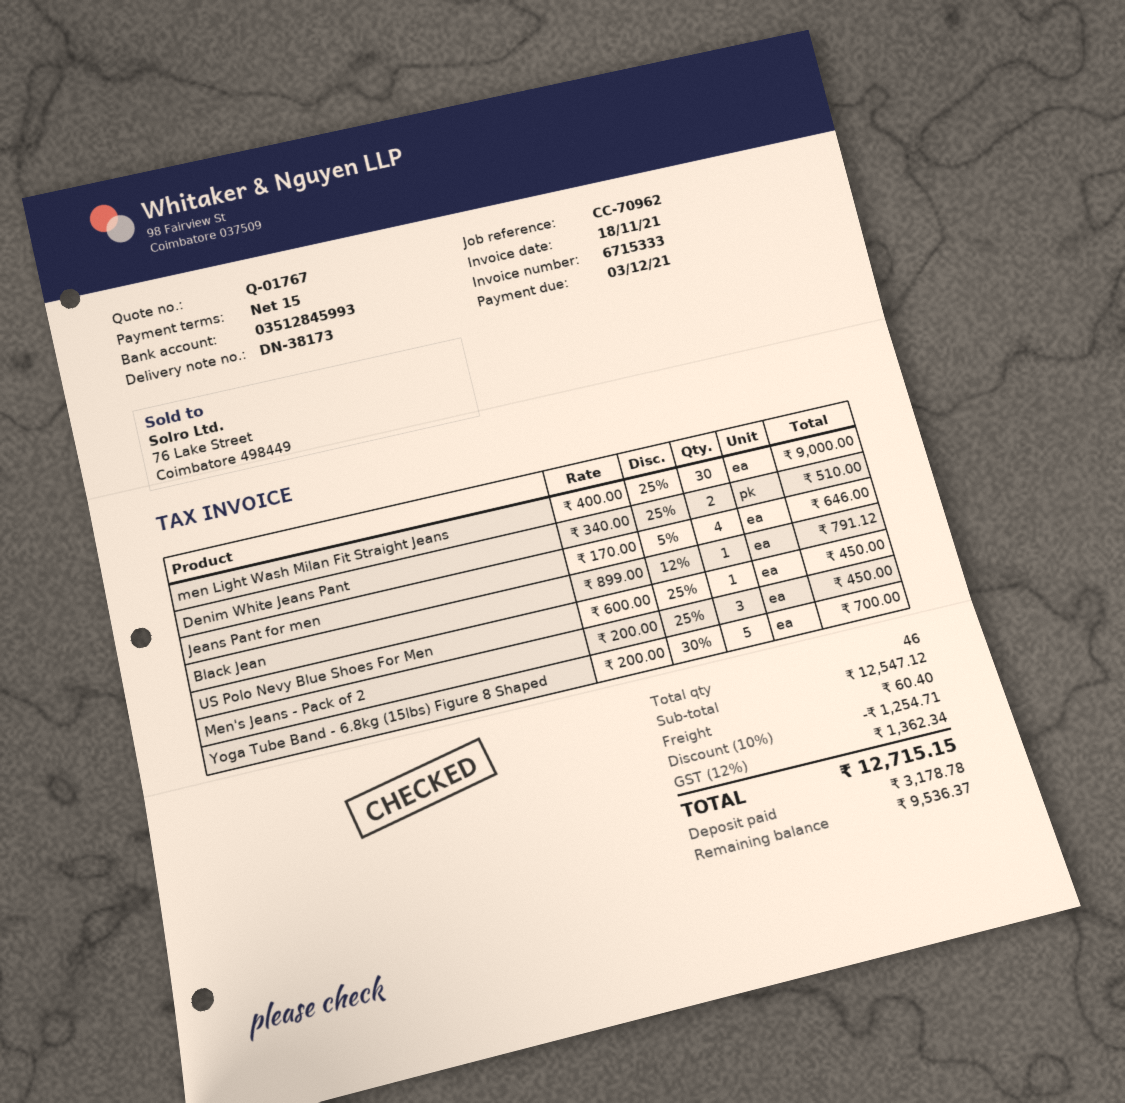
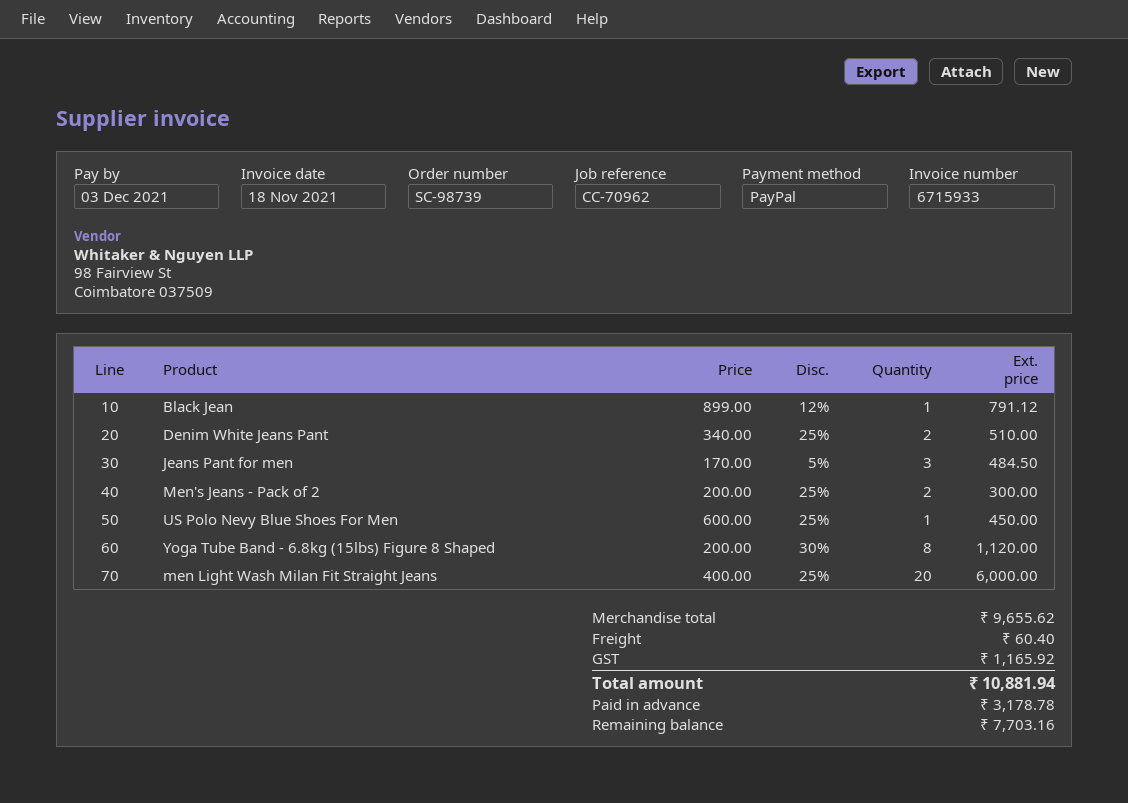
invoice number: 6715333 -> 6715933
men Light Wash Milan Fit Straight Jeans: 30 x 400.00 - 25% = 9000.00 -> 20 x 400.00 - 25% = 6000.00
Jeans Pant for men: 4 x 170.00 - 5% = 646.00 -> 3 x 170.00 - 5% = 484.50
Men's Jeans - Pack of 2: 3 x 200.00 - 25% = 450.00 -> 2 x 200.00 - 25% = 300.00
Yoga Tube Band - 6.8kg (15lbs) Figure 8 Shaped: 5 x 200.00 - 30% = 700.00 -> 8 x 200.00 - 30% = 1120.00
subtotal: 12547.12 -> 9655.62
discount: 10% = 1254.71 -> none
tax: 1362.34 -> 1165.92
total: 12715.15 -> 10881.94
balance: 9536.37 -> 7703.16

